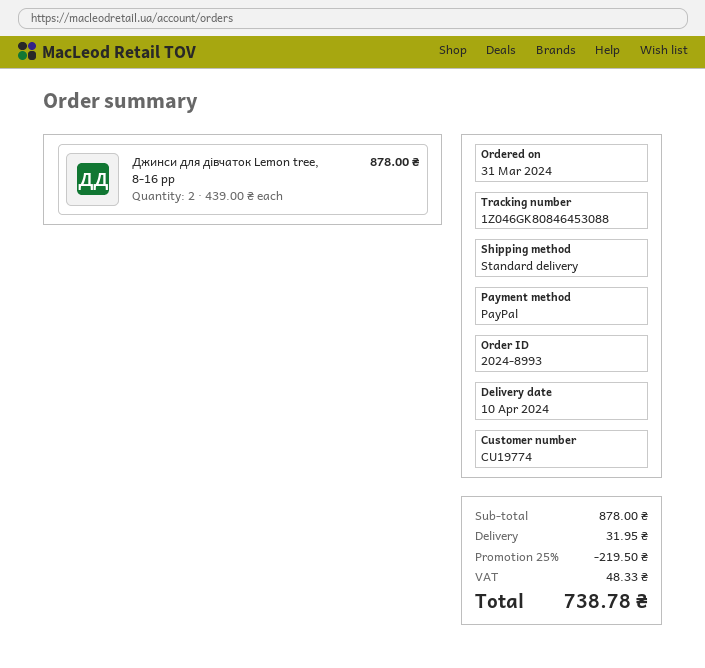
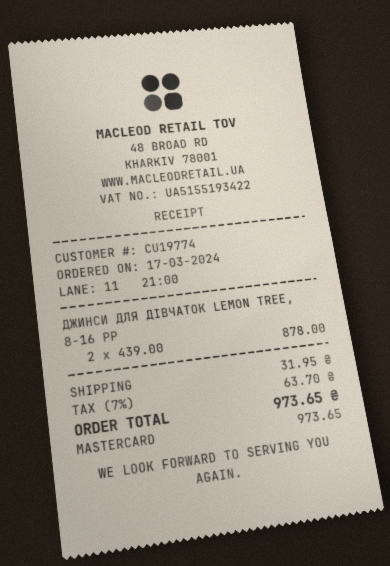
order date: 2024-03-31 -> 2024-03-17
payment method: PayPal -> Mastercard
discount: 25% = 219.50 -> none
tax: 48.33 -> 63.70
total: 738.78 -> 973.65

